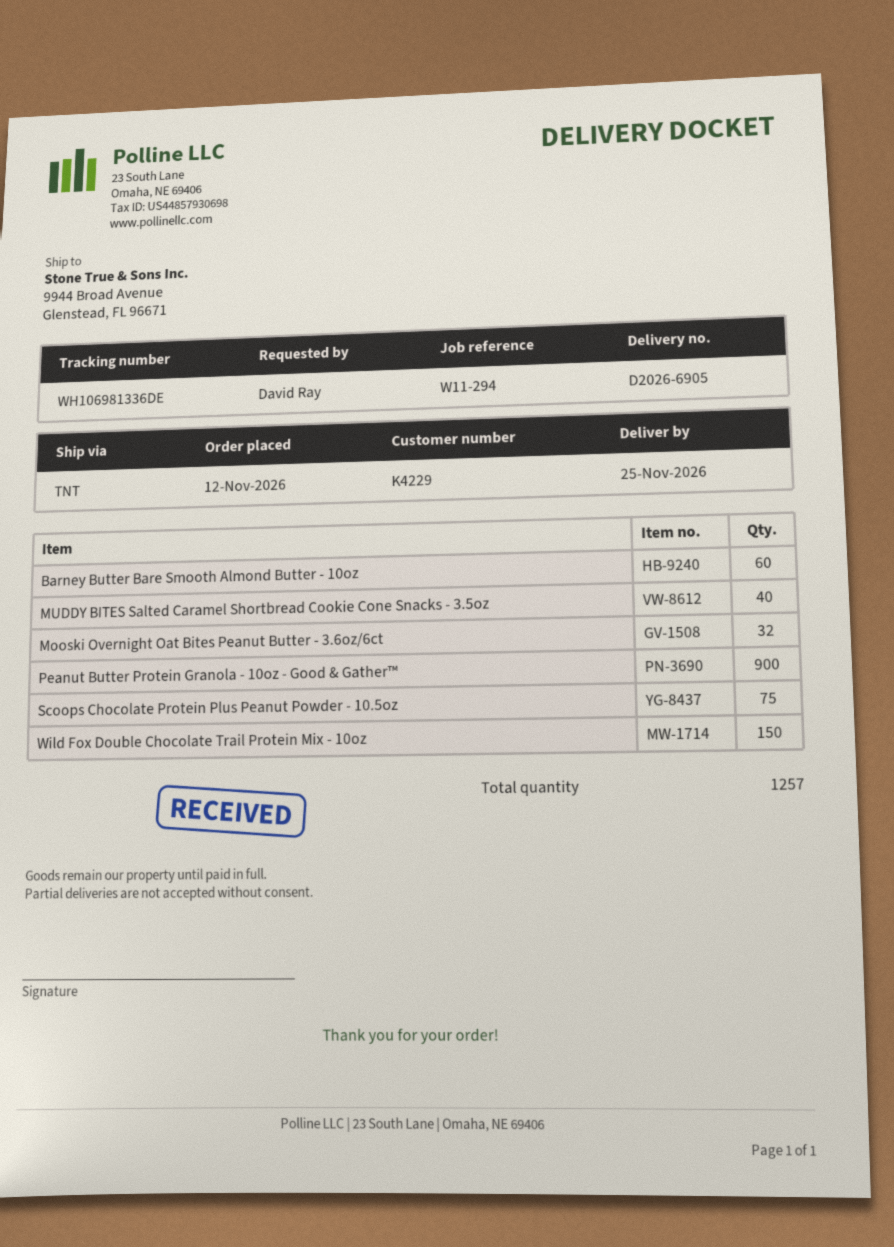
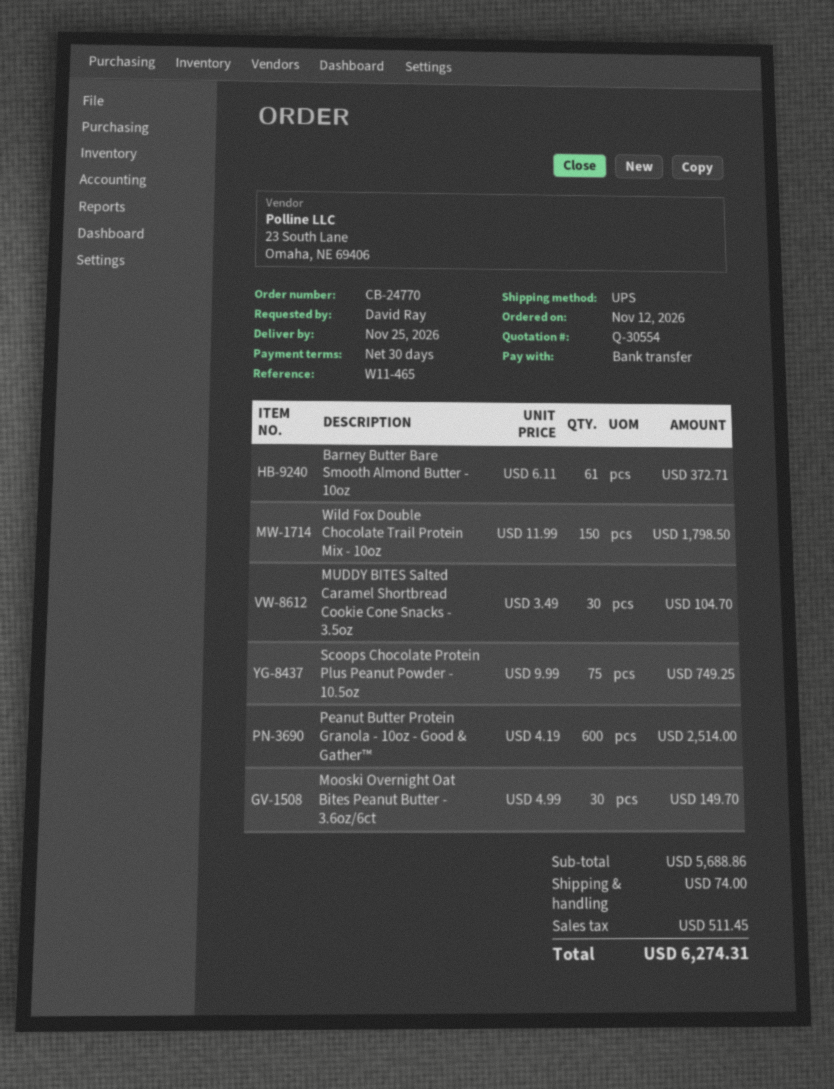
reference: W11-294 -> W11-465
shipping method: TNT -> UPS
Barney Butter Bare Smooth Almond Butter - 10oz: 60 -> 61
MUDDY BITES Salted Caramel Shortbread Cookie Cone Snacks - 3.5oz: 40 -> 30
Mooski Overnight Oat Bites Peanut Butter - 3.6oz/6ct: 32 -> 30
Peanut Butter Protein Granola - 10oz - Good & Gather™: 900 -> 600

